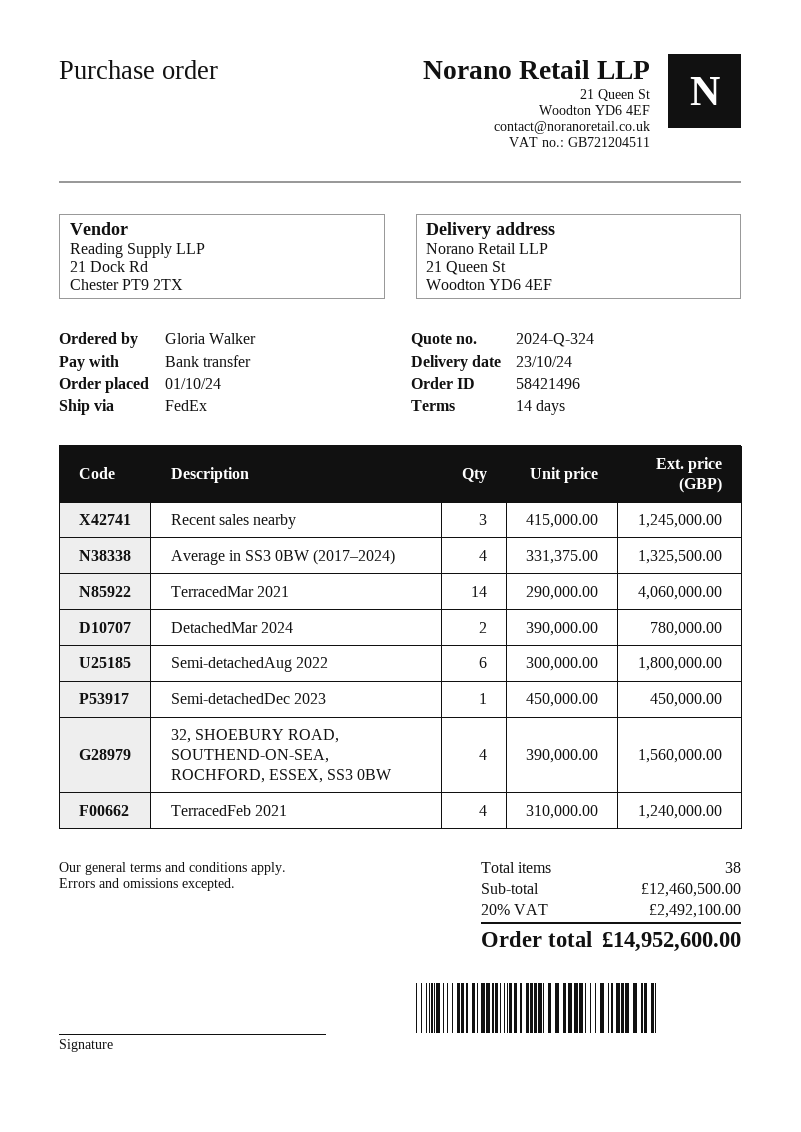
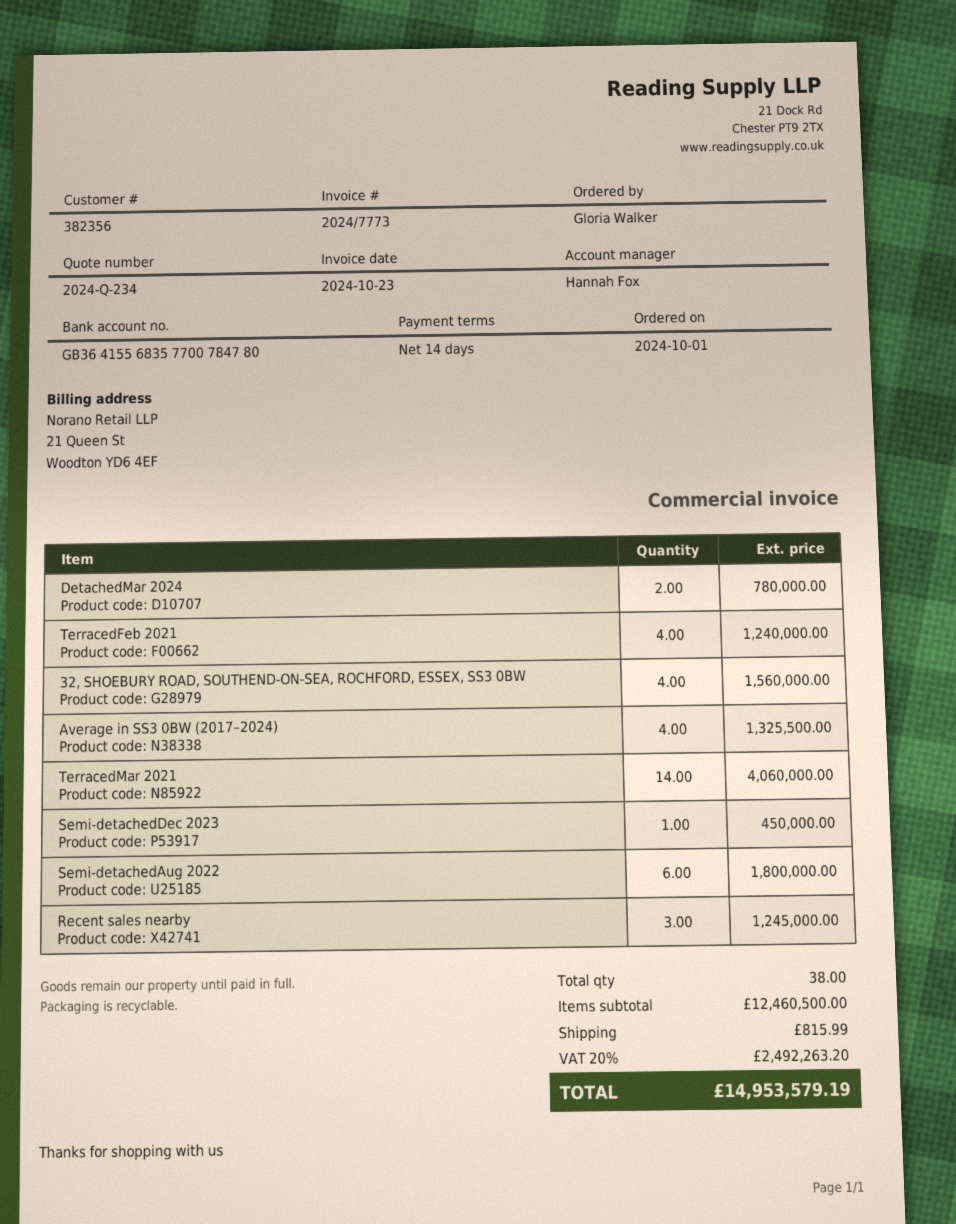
quote number: 2024-Q-324 -> 2024-Q-234
shipping: none -> 815.99
tax: 20% = 2492100.00 -> 20% = 2492263.20
total: 14952600.00 -> 14953579.19

